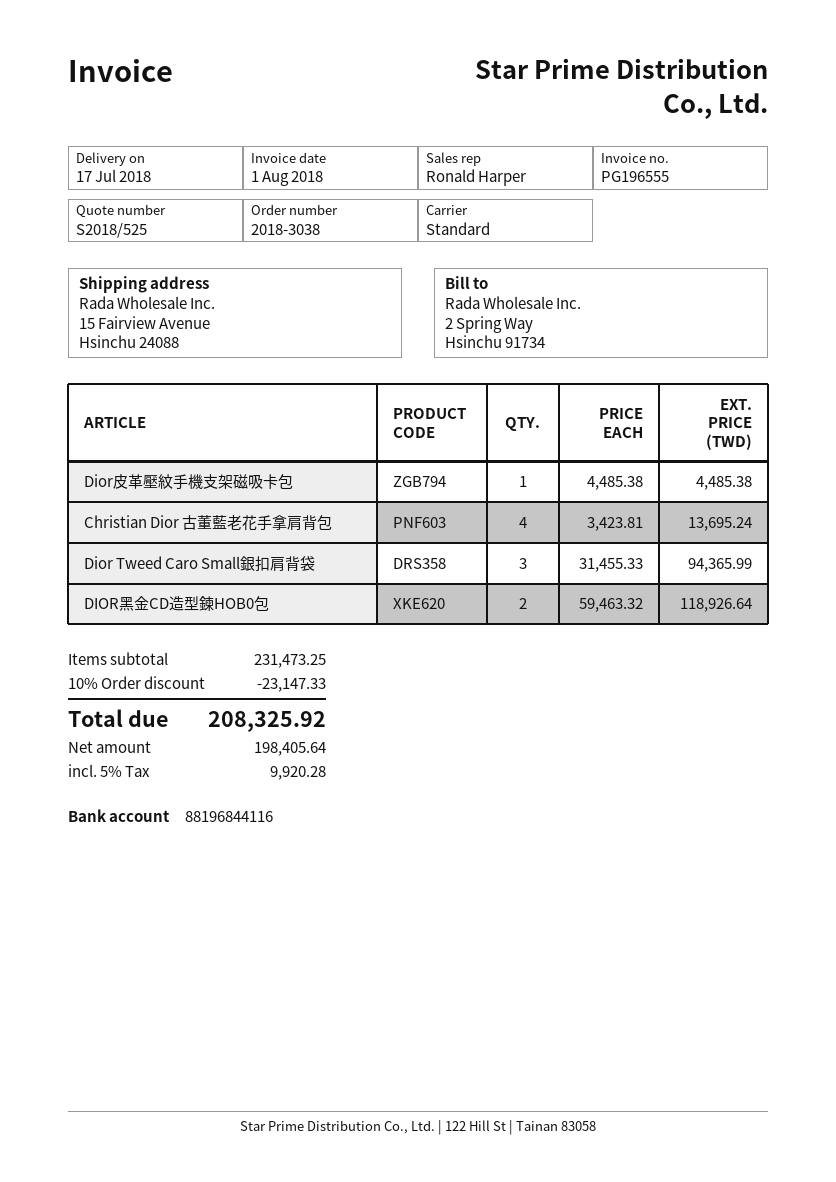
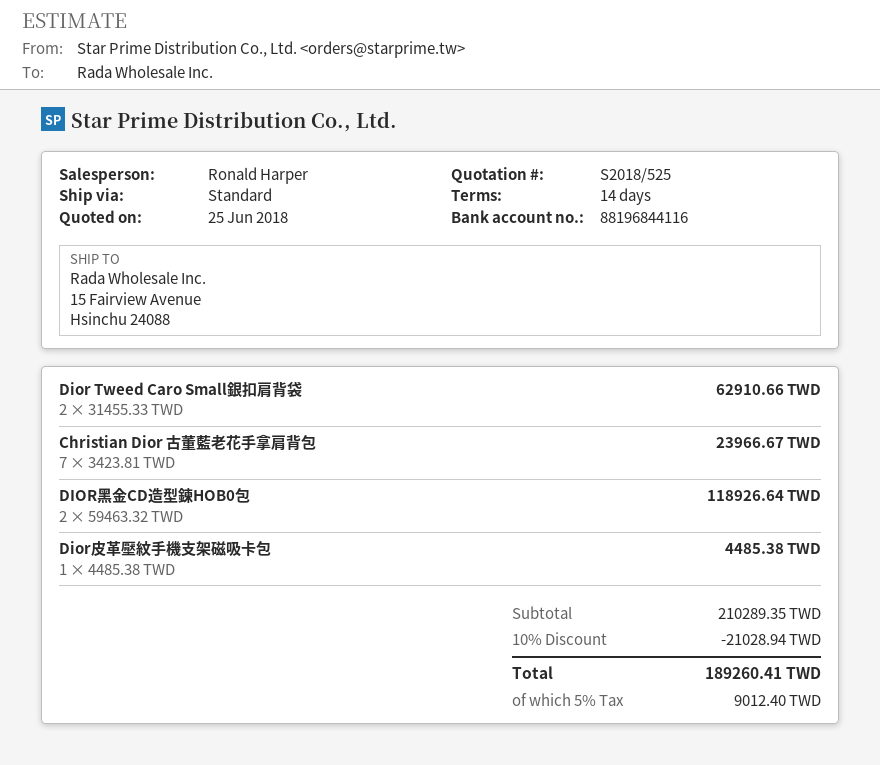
Christian Dior 古董藍老花手拿肩背包: 4 x 3423.81 = 13695.24 -> 7 x 3423.81 = 23966.67
Dior Tweed Caro Small銀扣肩背袋: 3 x 31455.33 = 94365.99 -> 2 x 31455.33 = 62910.66
subtotal: 231473.25 -> 210289.35
discount: 10% = 23147.33 -> 10% = 21028.94
tax: 5% = 9920.28 -> 5% = 9012.40
total: 208325.92 -> 189260.41

